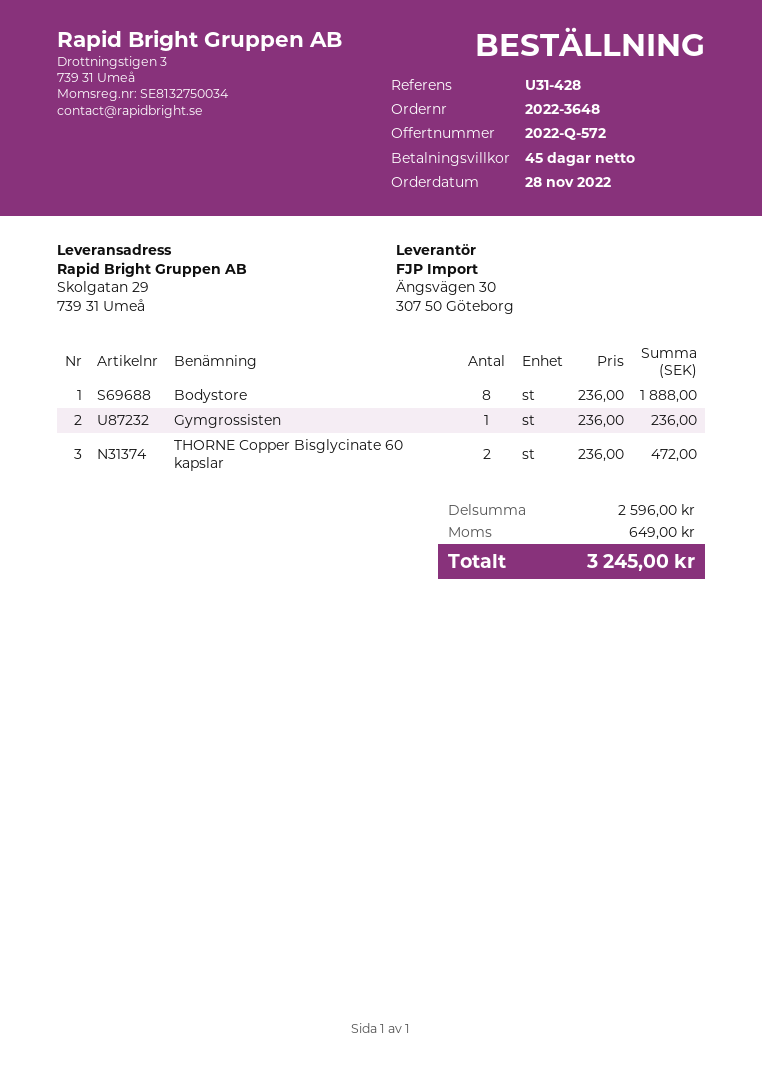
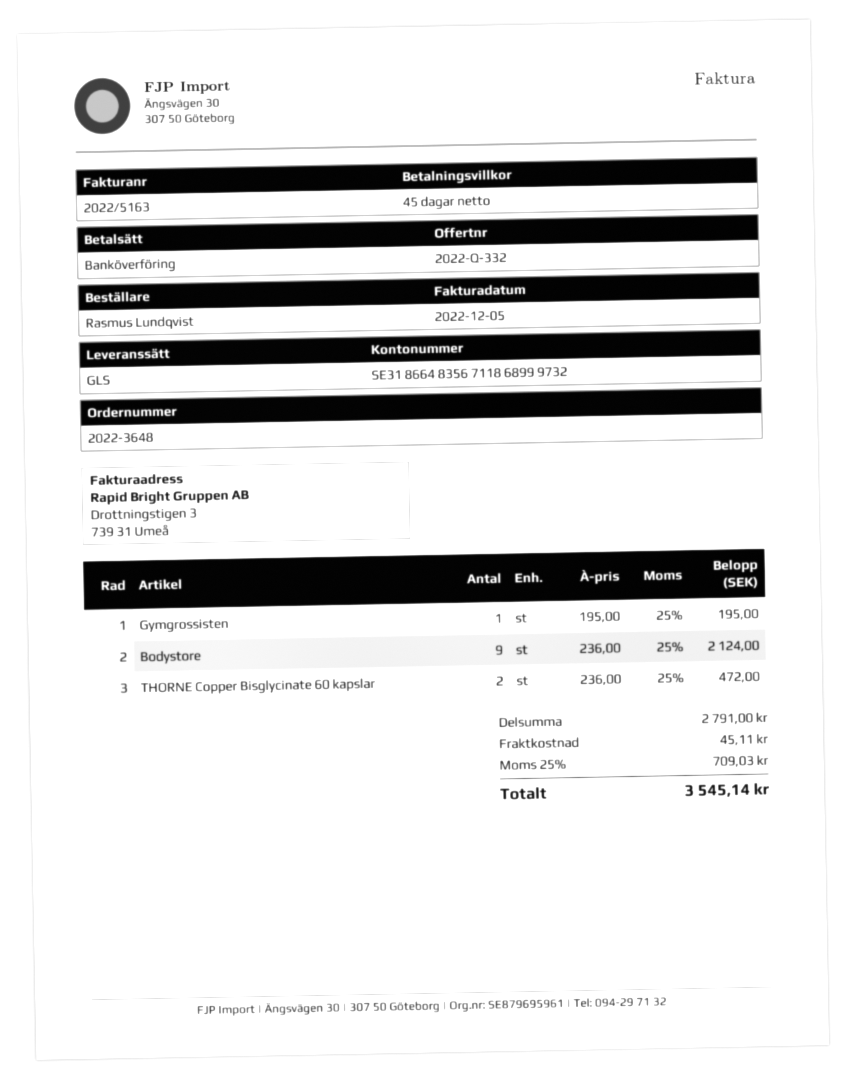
quote number: 2022-Q-572 -> 2022-Q-332
Bodystore: 8 x 236.00 = 1888.00 -> 9 x 236.00 = 2124.00
Gymgrossisten: 1 x 236.00 = 236.00 -> 1 x 195.00 = 195.00
subtotal: 2596.00 -> 2791.00
shipping: none -> 45.11
tax: 649.00 -> 709.03
total: 3245.00 -> 3545.14

